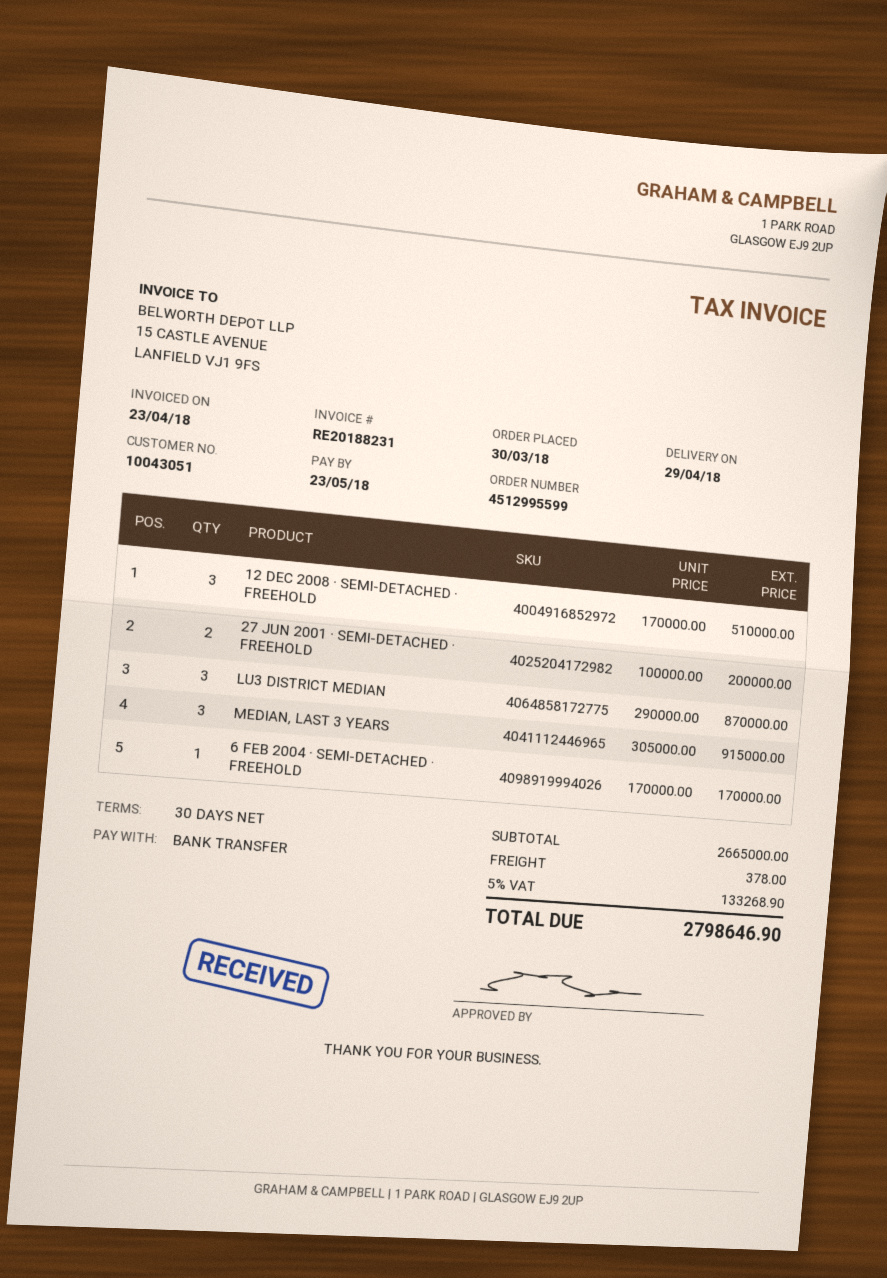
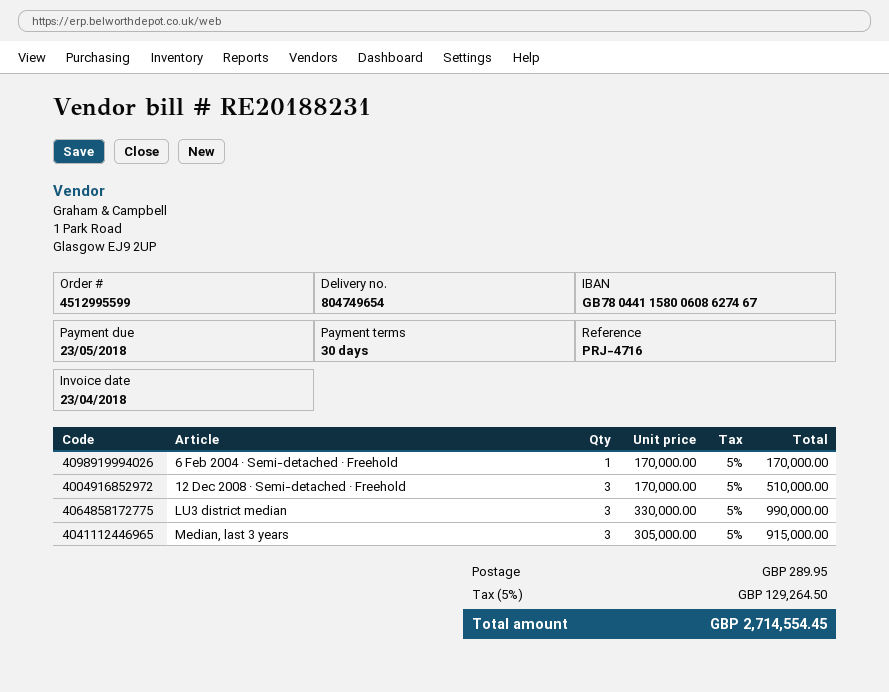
27 JUN 2001 · SEMI-DETACHED · FREEHOLD: 2 x 100000.00 = 200000.00 -> none
LU3 DISTRICT MEDIAN: 3 x 290000.00 = 870000.00 -> 3 x 330000.00 = 990000.00
shipping: 378.00 -> 289.95
tax: 5% = 133268.90 -> 5% = 129264.50
total: 2798646.90 -> 2714554.45

